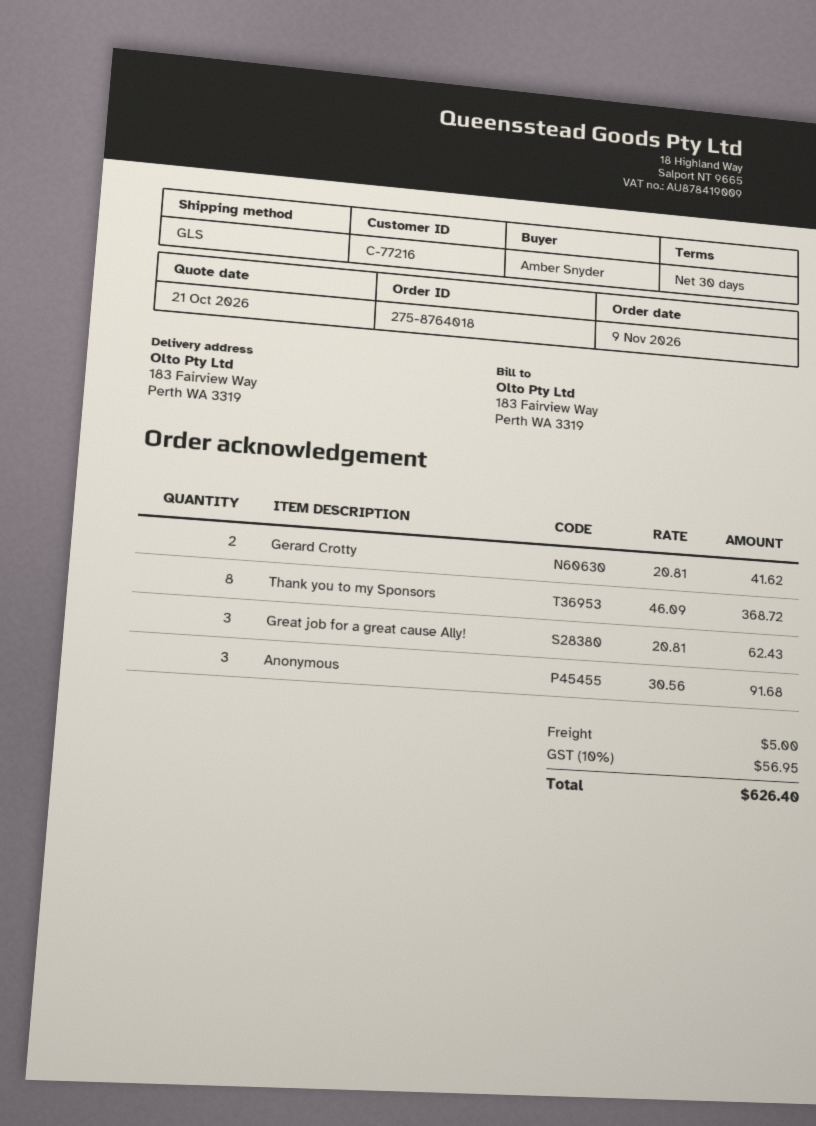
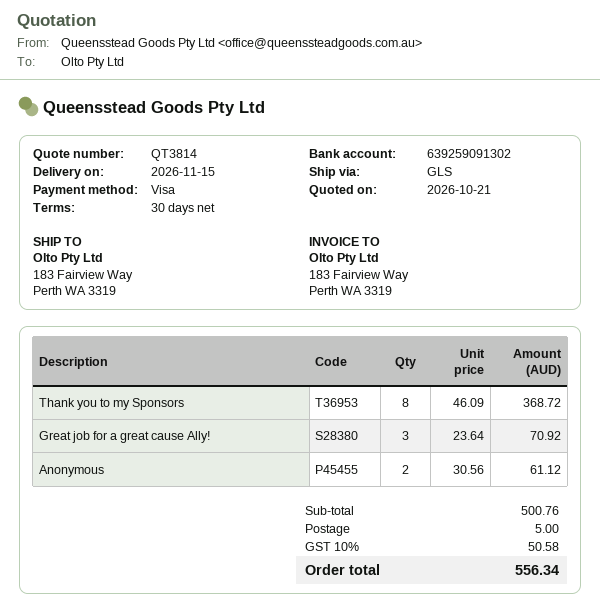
Gerard Crotty: 2 x 20.81 = 41.62 -> none
Great job for a great cause Ally!: 3 x 20.81 = 62.43 -> 3 x 23.64 = 70.92
Anonymous: 3 x 30.56 = 91.68 -> 2 x 30.56 = 61.12
tax: 10% = 56.95 -> 10% = 50.58
total: 626.40 -> 556.34

